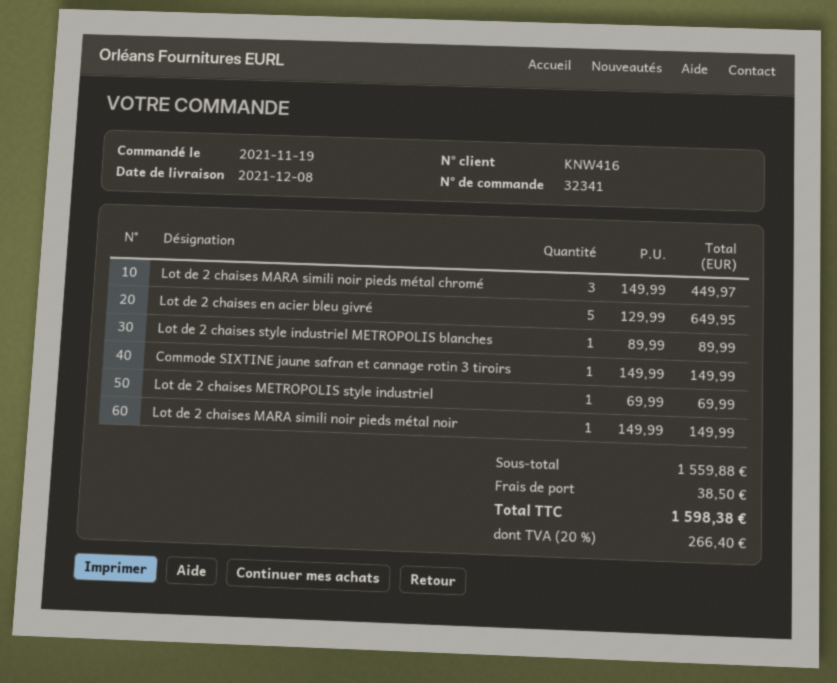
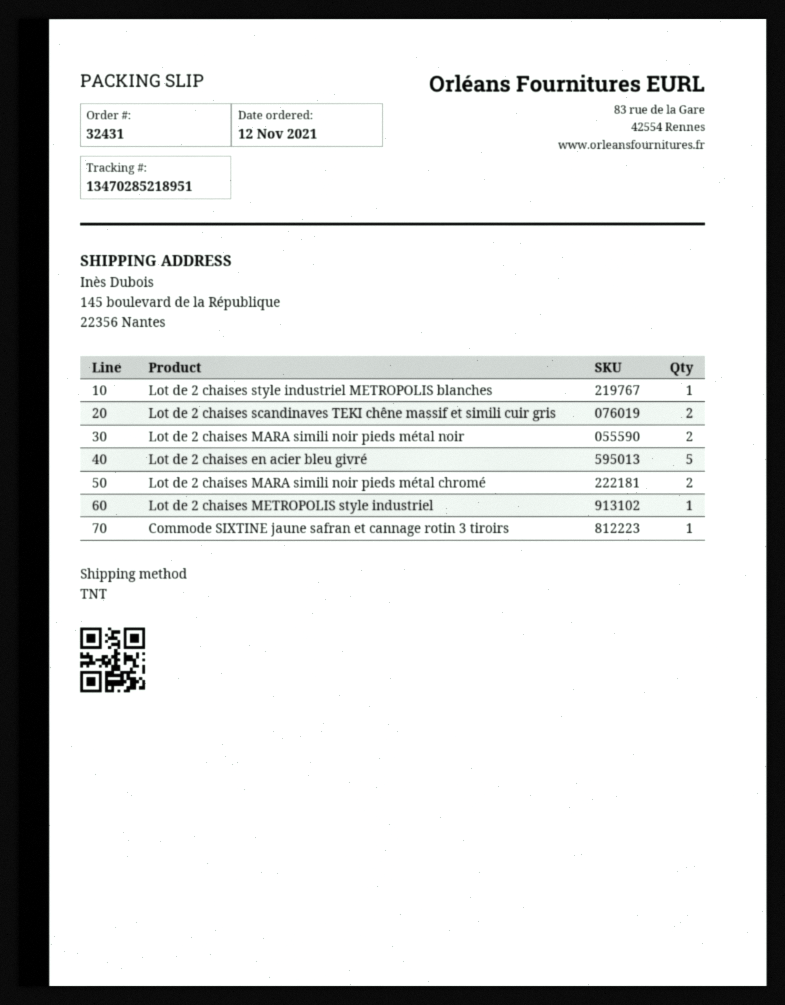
order number: 32341 -> 32431
order date: 2021-11-19 -> 2021-11-12
Lot de 2 chaises MARA simili noir pieds métal chromé: 3 -> 2
Lot de 2 chaises MARA simili noir pieds métal noir: 1 -> 2
Lot de 2 chaises scandinaves TEKI chêne massif et simili cuir gris: none -> 2

